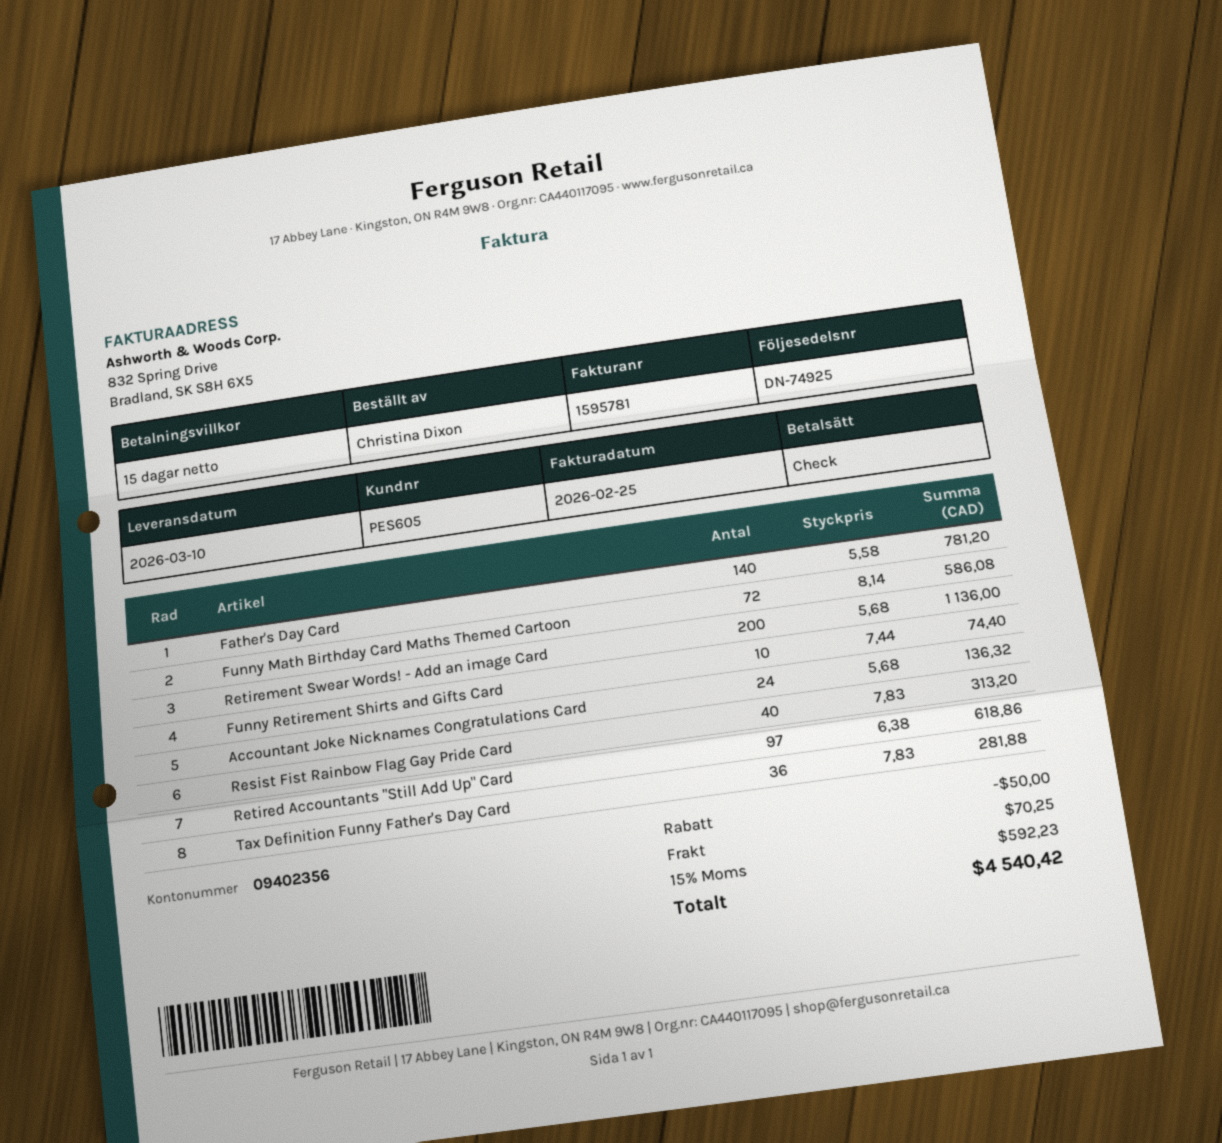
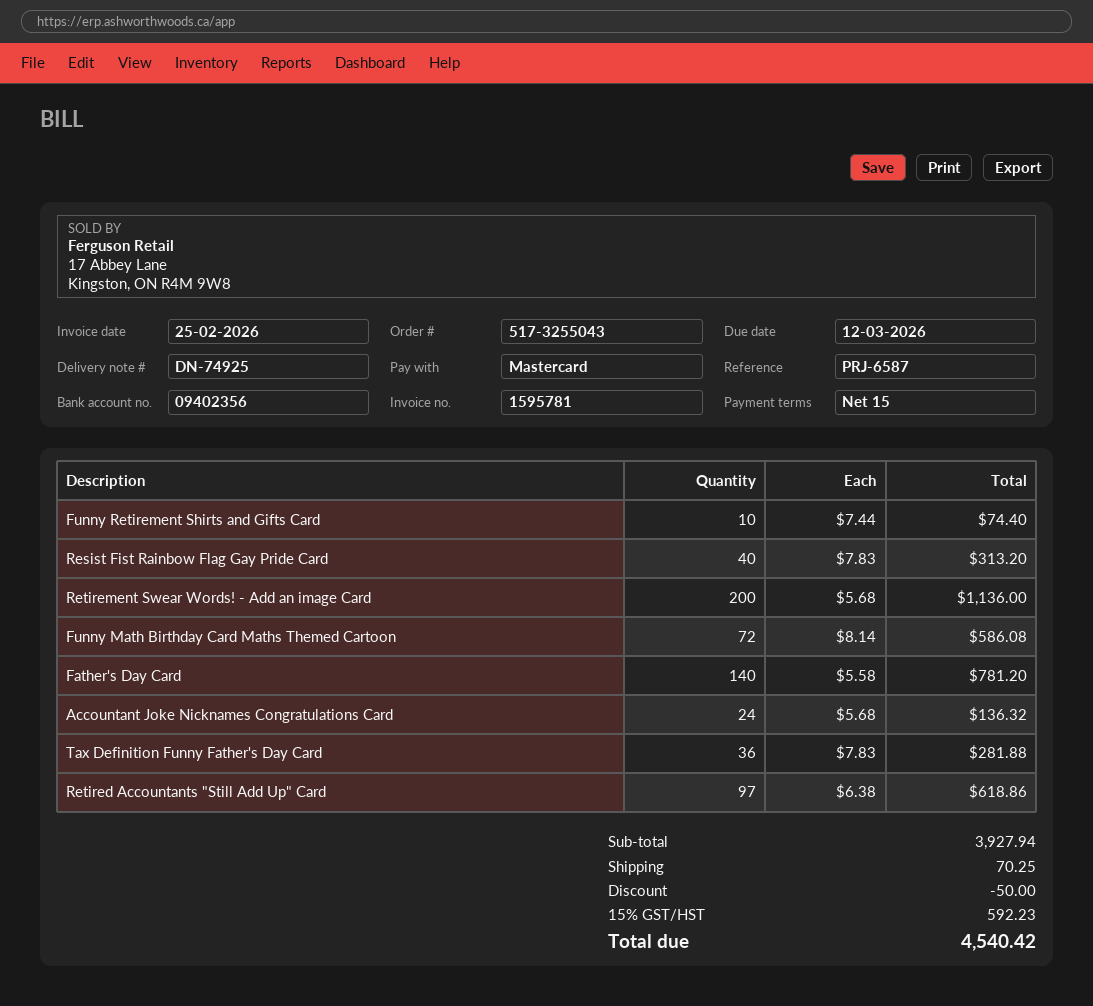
payment method: cheque -> Mastercard

